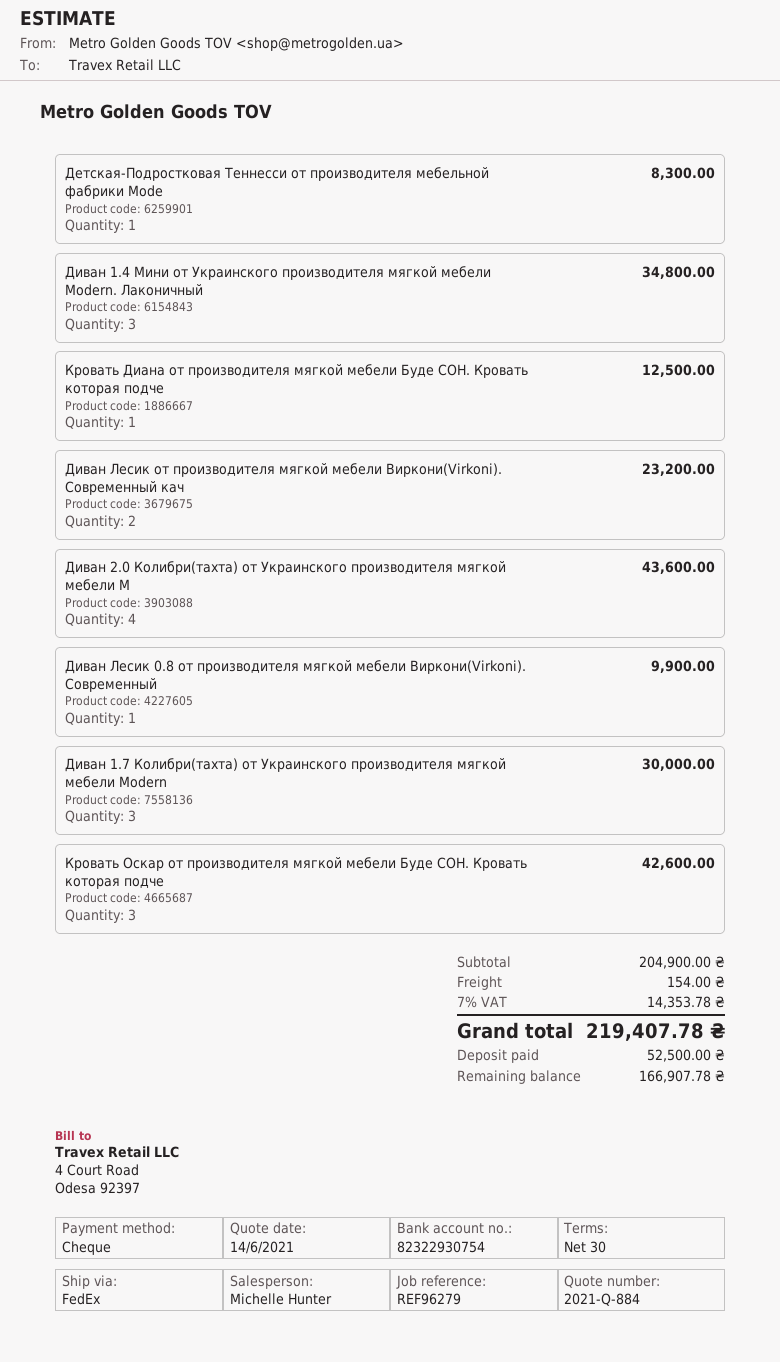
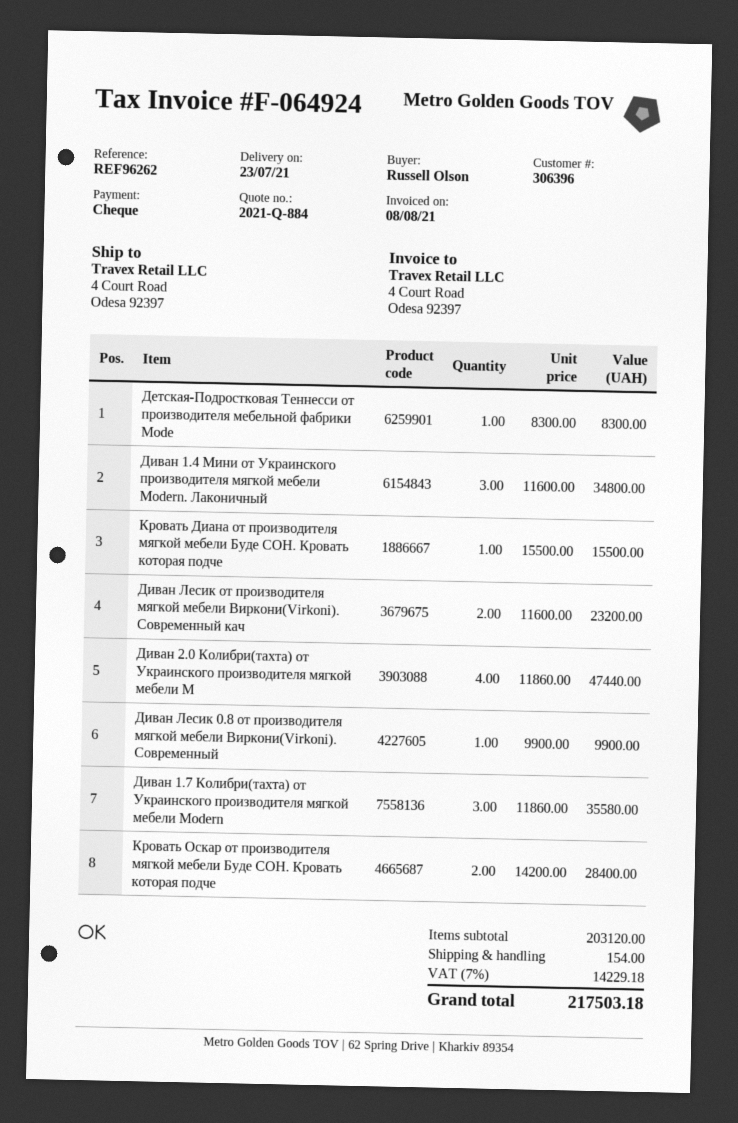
reference: REF96279 -> REF96262
Кровать Диана от производителя мягкой мебели Буде СОН. Кровать которая подче: 1 for 12500.00 -> 1 for 15500.00
Диван 2.0 Колибри(тахта) от Украинского производителя мягкой мебели M: 4 for 43600.00 -> 4 for 47440.00
Диван 1.7 Колибри(тахта) от Украинского производителя мягкой мебели Modern: 3 for 30000.00 -> 3 for 35580.00
Кровать Оскар от производителя мягкой мебели Буде СОН. Кровать которая подче: 3 for 42600.00 -> 2 for 28400.00
subtotal: 204900.00 -> 203120.00
tax: 7% = 14353.78 -> 7% = 14229.18
total: 219407.78 -> 217503.18

